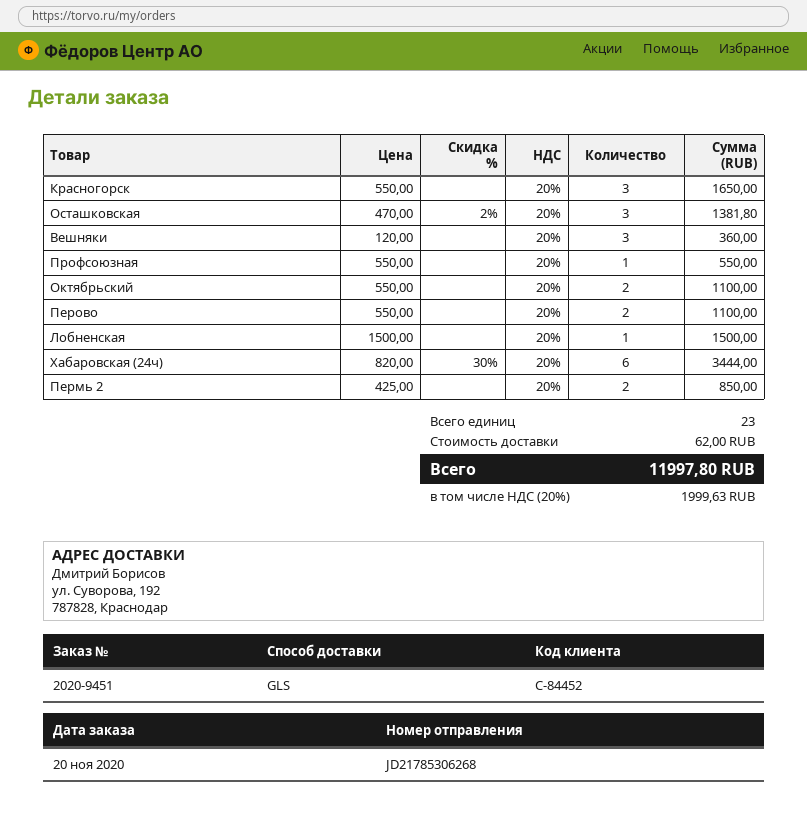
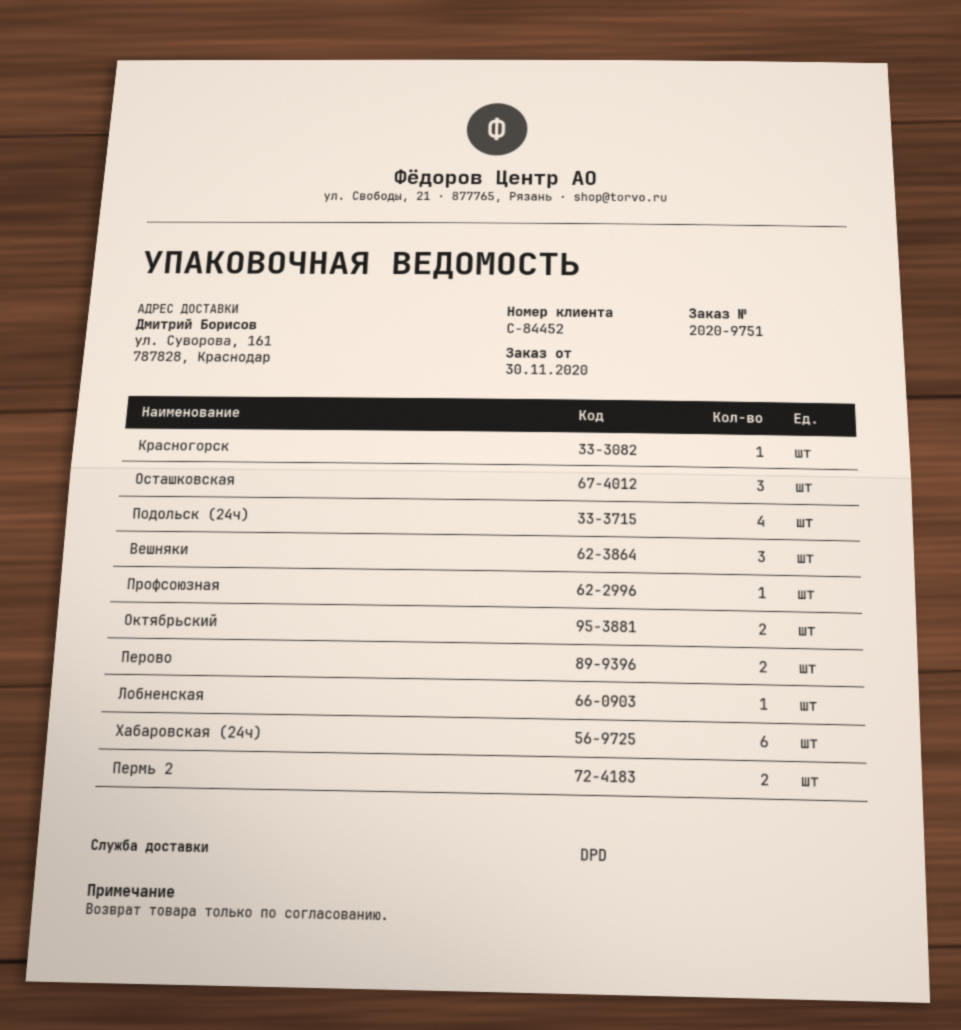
order number: 2020-9451 -> 2020-9751
order date: 2020-11-20 -> 2020-11-30
shipping method: GLS -> DPD
ship to: ул. Суворова, 192, 787828, Краснодар -> ул. Суворова, 161, 787828, Краснодар
Красногорск: 3 -> 1
Подольск (24ч): none -> 4

